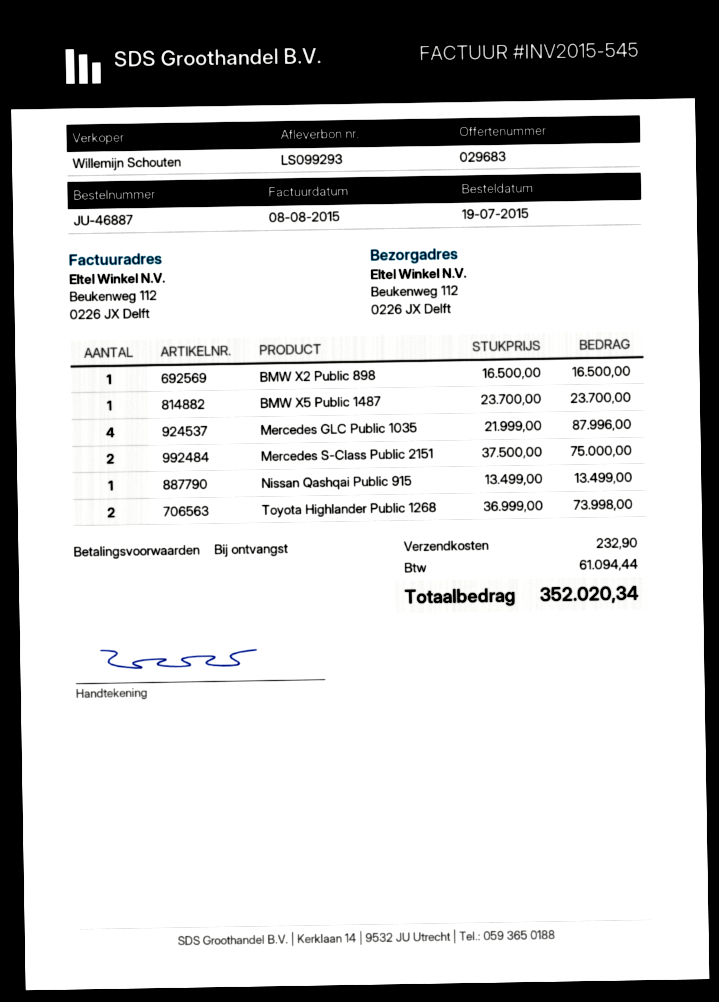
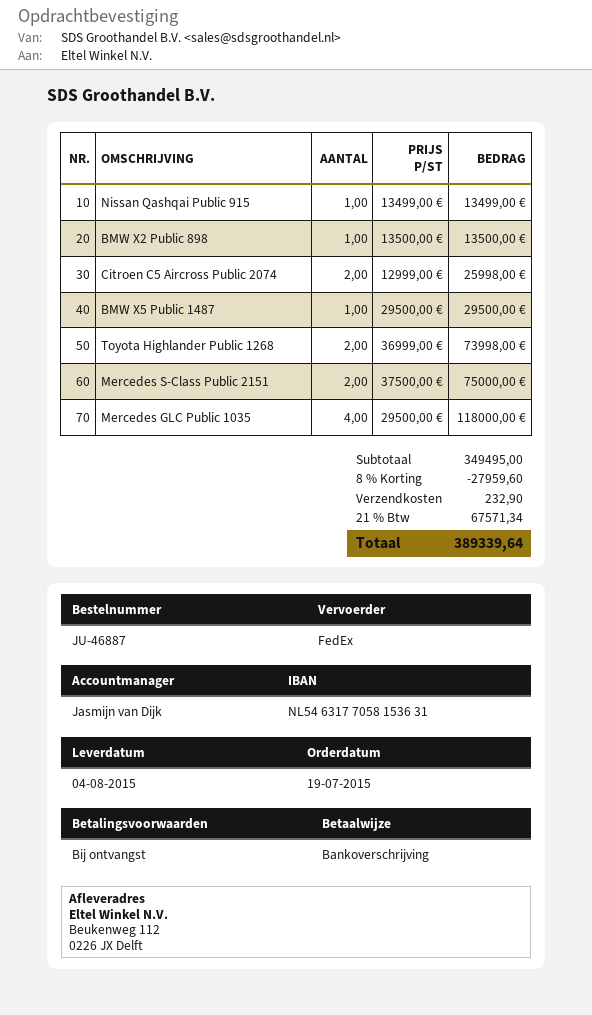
sales rep: Willemijn Schouten -> Jasmijn van Dijk
BMW X2 Public 898: 1 x 16500.00 = 16500.00 -> 1 x 13500.00 = 13500.00
BMW X5 Public 1487: 1 x 23700.00 = 23700.00 -> 1 x 29500.00 = 29500.00
Mercedes GLC Public 1035: 4 x 21999.00 = 87996.00 -> 4 x 29500.00 = 118000.00
Citroen C5 Aircross Public 2074: none -> 2 x 12999.00 = 25998.00
discount: none -> 8% = 27959.60
tax: 61094.44 -> 67571.34
total: 352020.34 -> 389339.64

